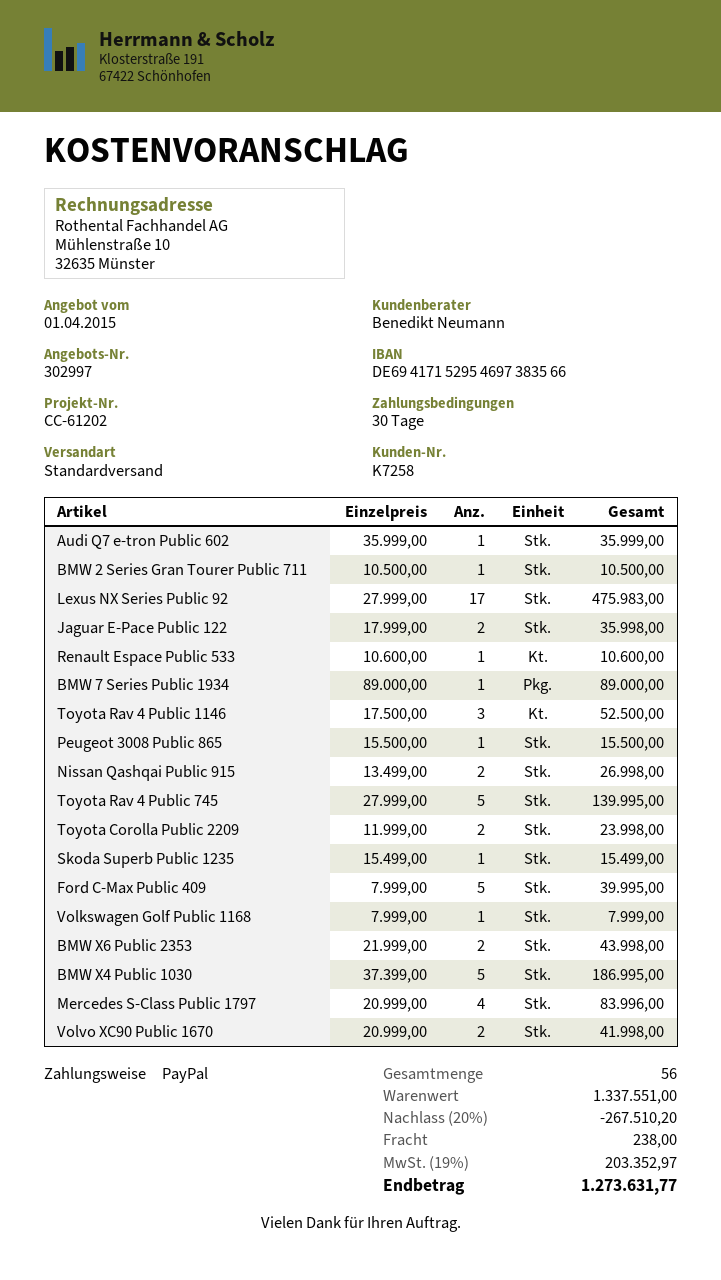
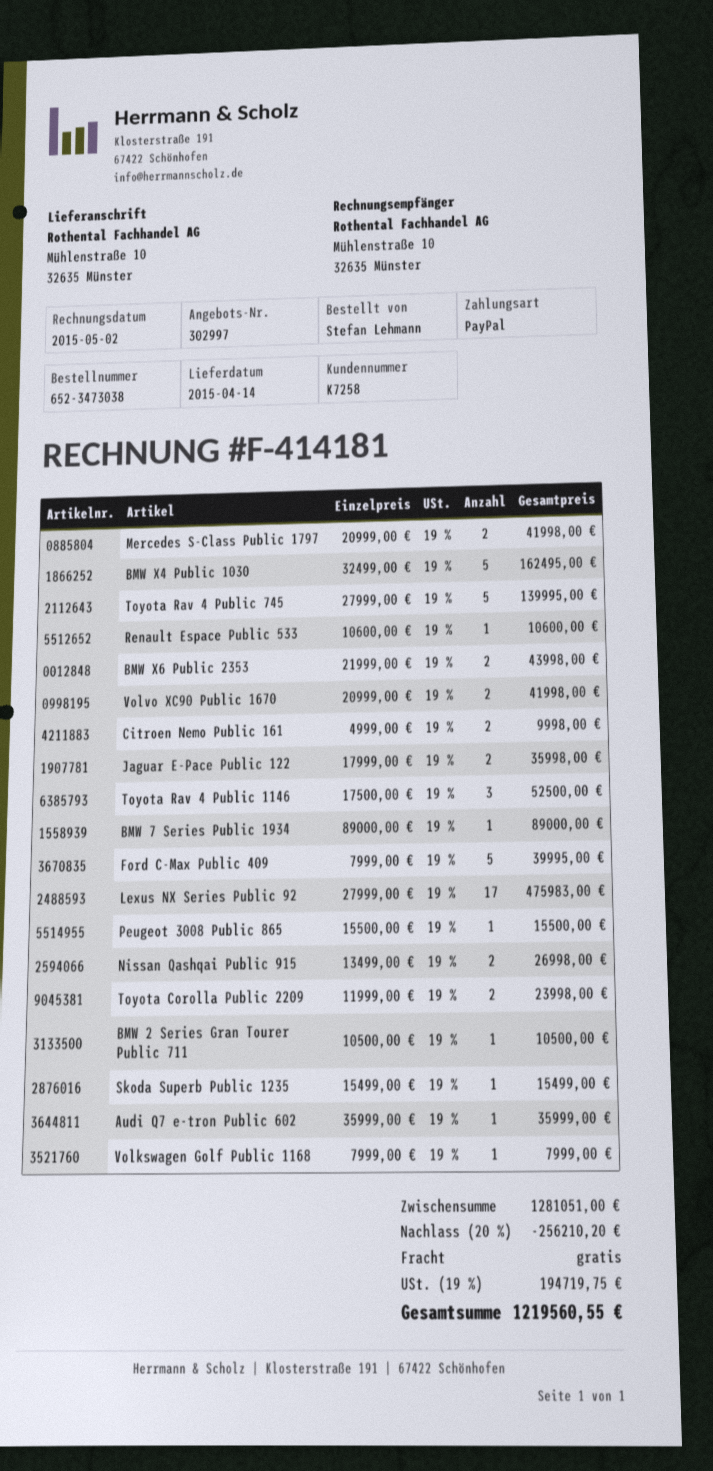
BMW X4 Public 1030: 5 x 37399.00 = 186995.00 -> 5 x 32499.00 = 162495.00
Mercedes S-Class Public 1797: 4 x 20999.00 = 83996.00 -> 2 x 20999.00 = 41998.00
Citroen Nemo Public 161: none -> 2 x 4999.00 = 9998.00
subtotal: 1337551.00 -> 1281051.00
discount: 20% = 267510.20 -> 20% = 256210.20
shipping: 238.00 -> 0.00
tax: 19% = 203352.97 -> 19% = 194719.75
total: 1273631.77 -> 1219560.55

